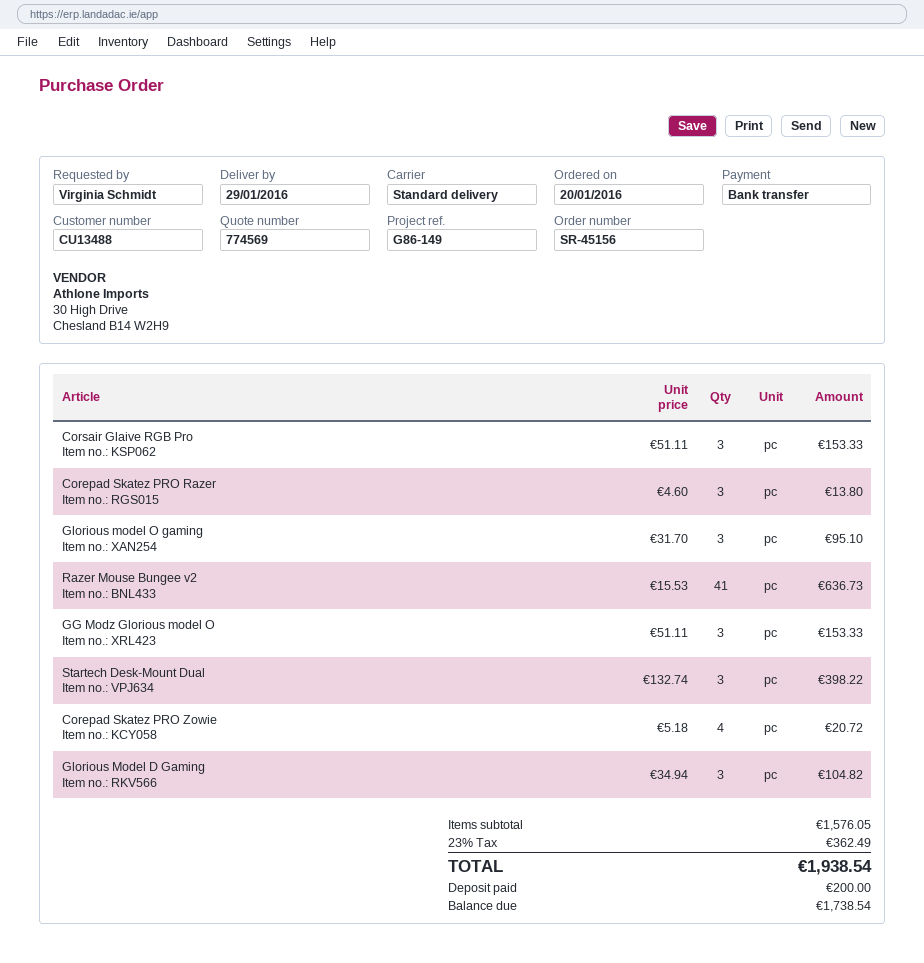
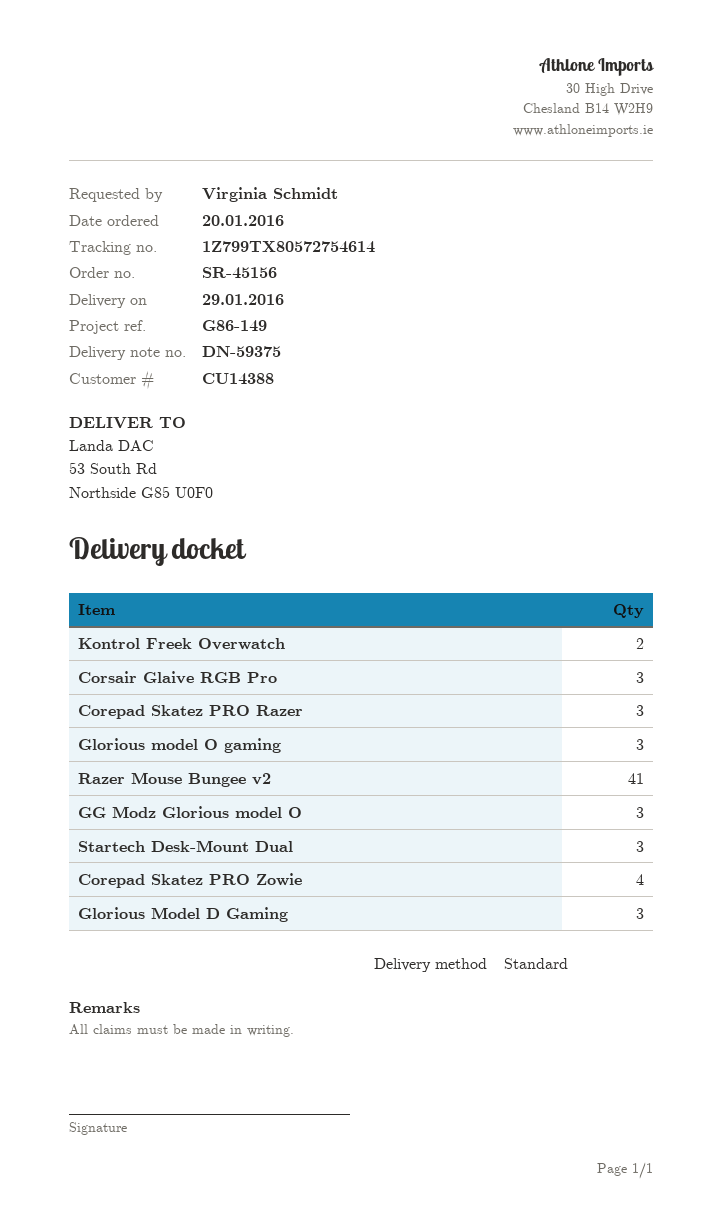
customer number: CU13488 -> CU14388
Kontrol Freek Overwatch: none -> 2

